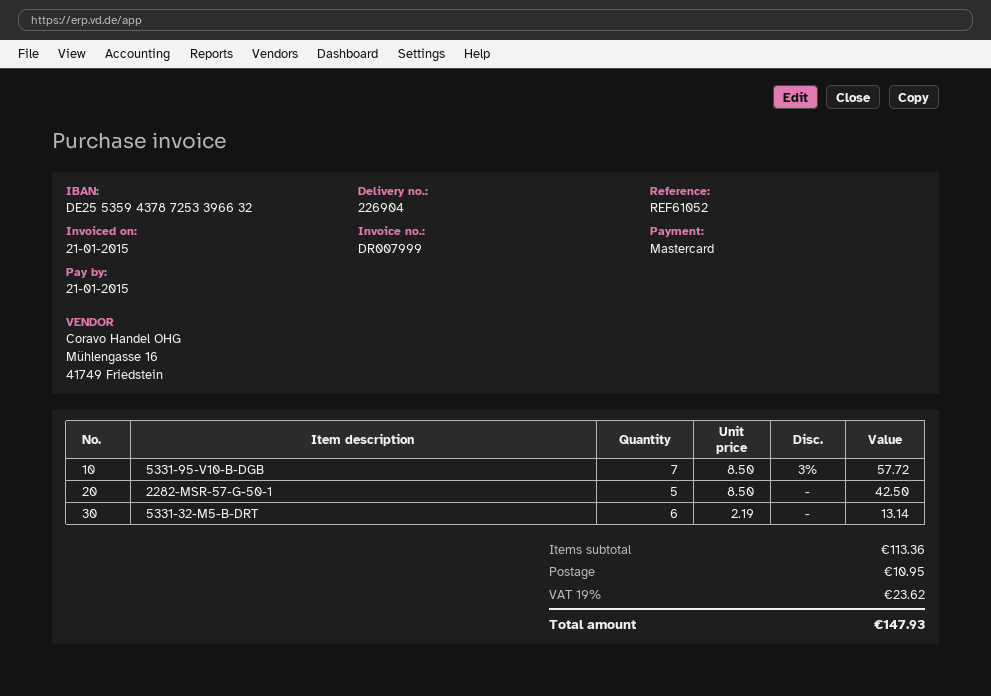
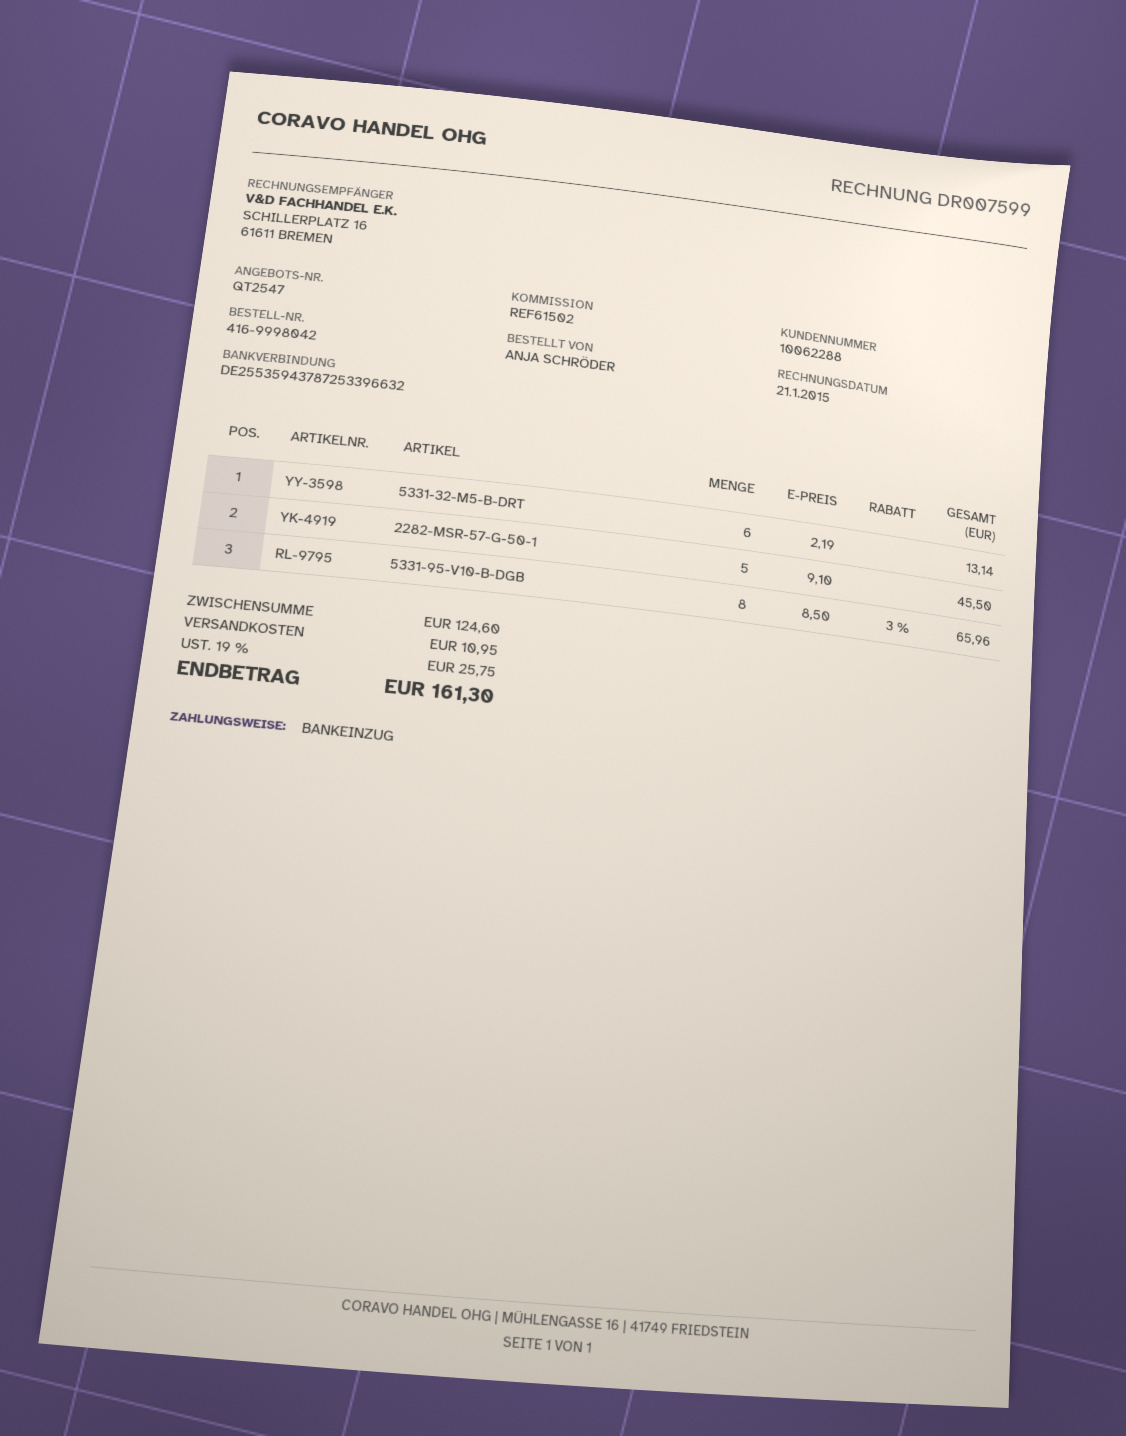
invoice number: DR007999 -> DR007599
reference: REF61052 -> REF61502
payment method: Mastercard -> direct debit
5331-95-V10-B-DGB: 7 x 8.50 - 3% = 57.72 -> 8 x 8.50 - 3% = 65.96
2282-MSR-57-G-50-1: 5 x 8.50 = 42.50 -> 5 x 9.10 = 45.50
subtotal: 113.36 -> 124.60
tax: 19% = 23.62 -> 19% = 25.75
total: 147.93 -> 161.30

